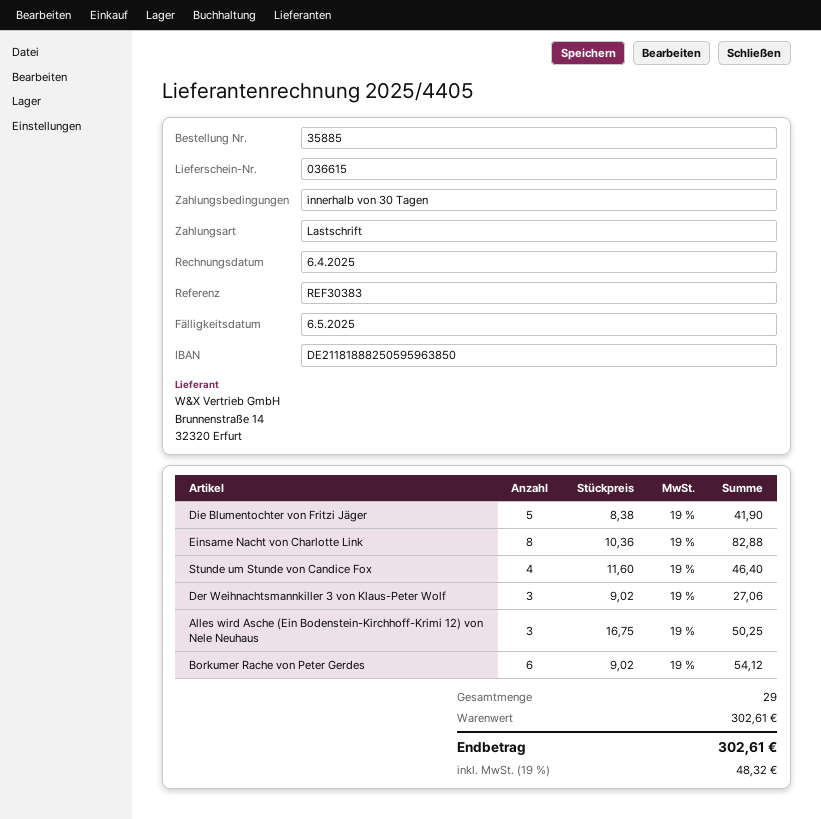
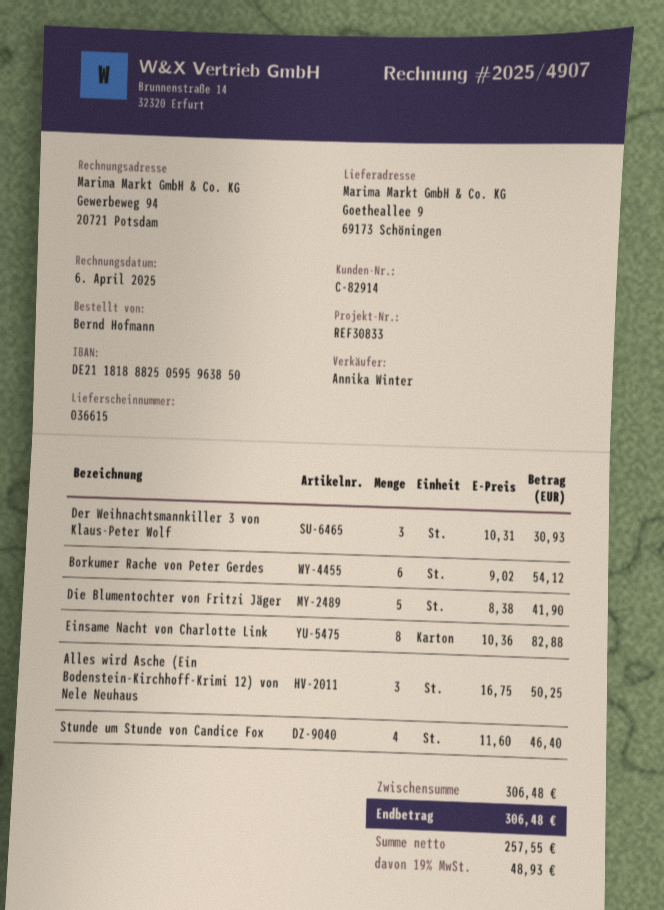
invoice number: 2025/4405 -> 2025/4907
reference: REF30383 -> REF30833
Der Weihnachtsmannkiller 3 von Klaus-Peter Wolf: 3 x 9.02 = 27.06 -> 3 x 10.31 = 30.93
subtotal: 302.61 -> 306.48
tax: 19% = 48.32 -> 19% = 48.93
total: 302.61 -> 306.48

